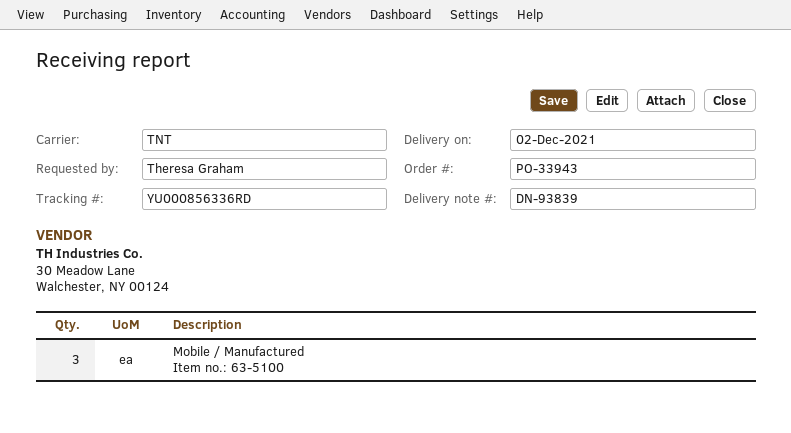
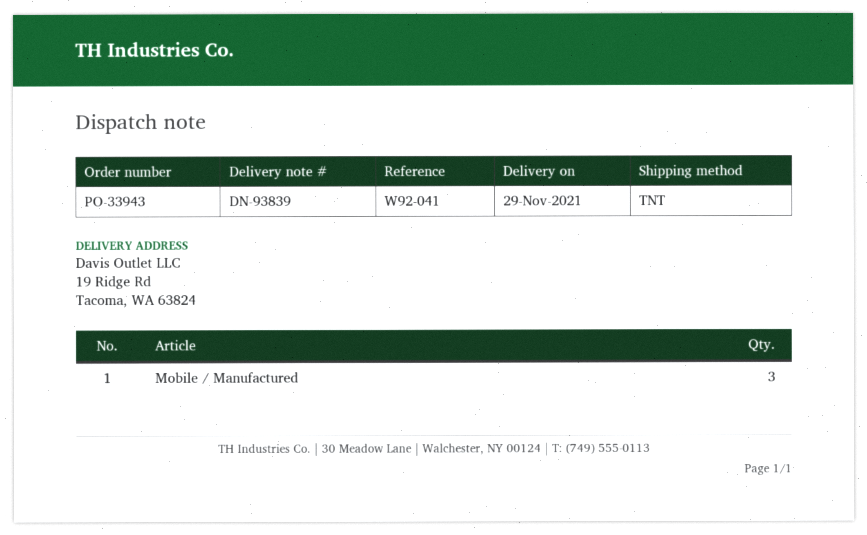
delivery date: 2021-12-02 -> 2021-11-29

